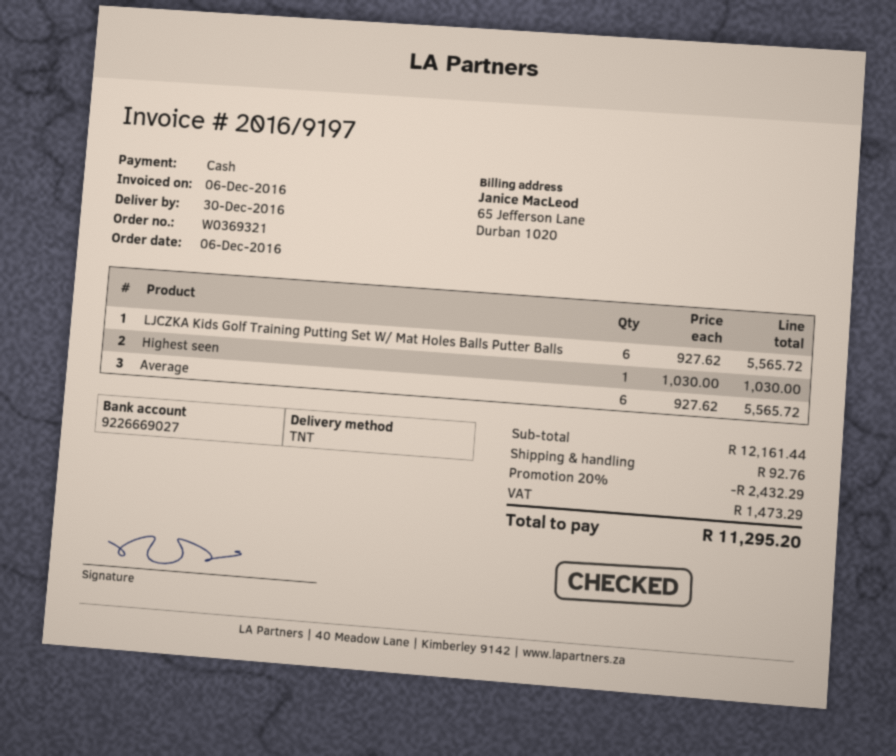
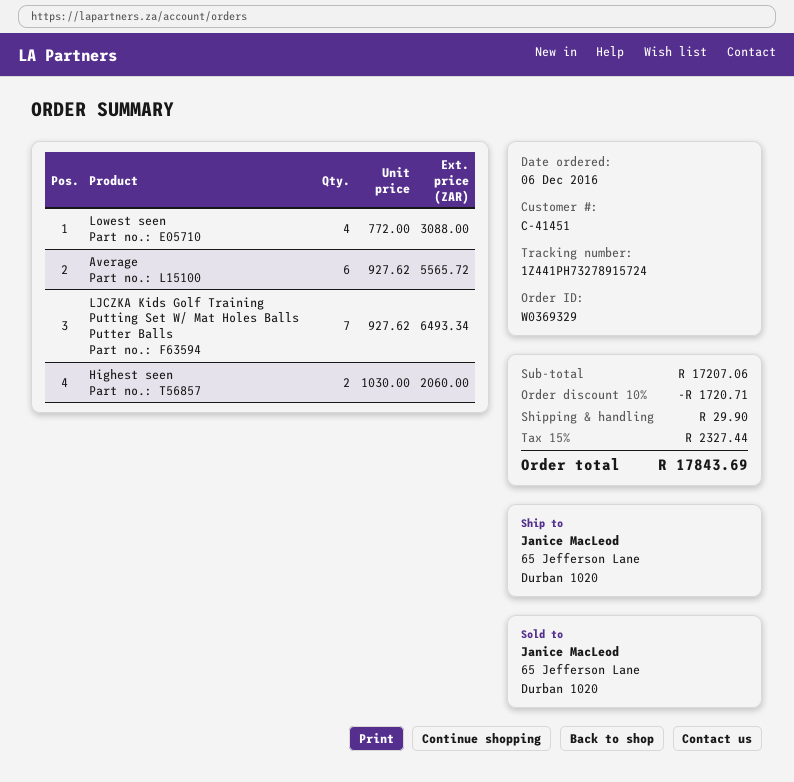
order number: W0369321 -> W0369329
LJCZKA Kids Golf Training Putting Set W/ Mat Holes Balls Putter Balls: 6 x 927.62 = 5565.72 -> 7 x 927.62 = 6493.34
Highest seen: 1 x 1030.00 = 1030.00 -> 2 x 1030.00 = 2060.00
Lowest seen: none -> 4 x 772.00 = 3088.00
subtotal: 12161.44 -> 17207.06
discount: 20% = 2432.29 -> 10% = 1720.71
shipping: 92.76 -> 29.90
tax: 1473.29 -> 2327.44
total: 11295.20 -> 17843.69

